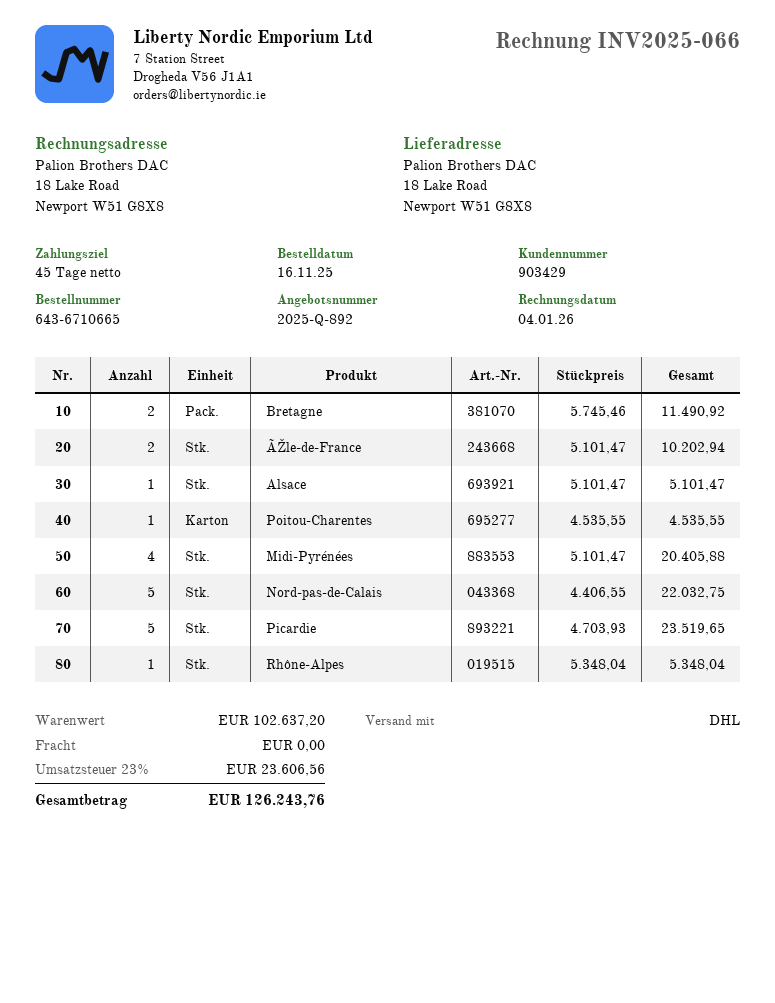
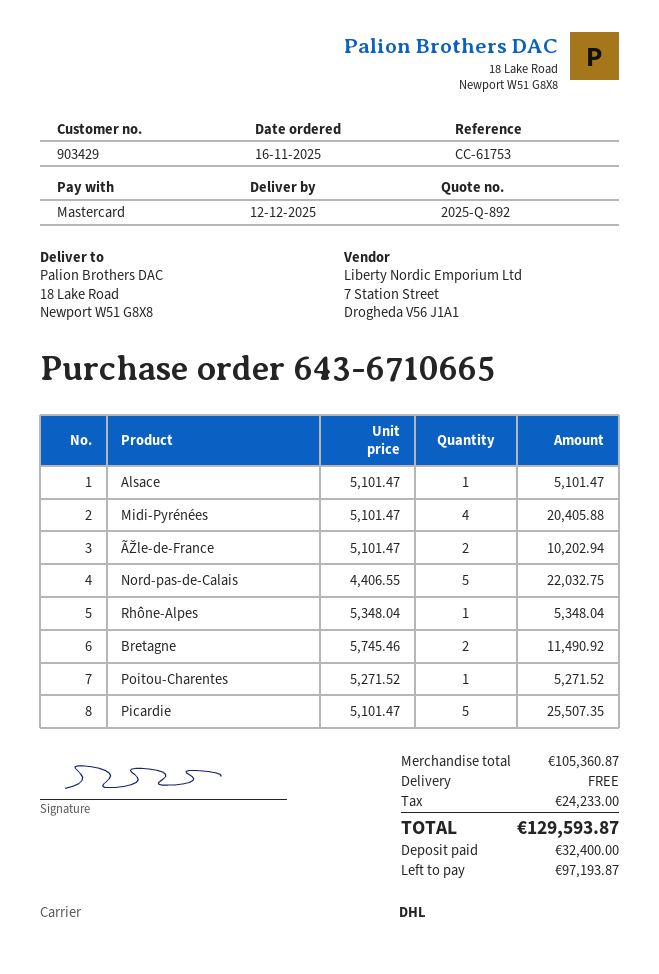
Poitou-Charentes: 1 x 4535.55 = 4535.55 -> 1 x 5271.52 = 5271.52
Picardie: 5 x 4703.93 = 23519.65 -> 5 x 5101.47 = 25507.35
subtotal: 102637.20 -> 105360.87
tax: 23606.56 -> 24233.00
total: 126243.76 -> 129593.87

